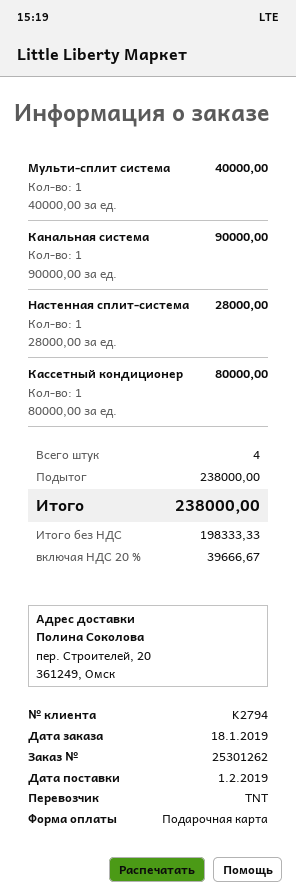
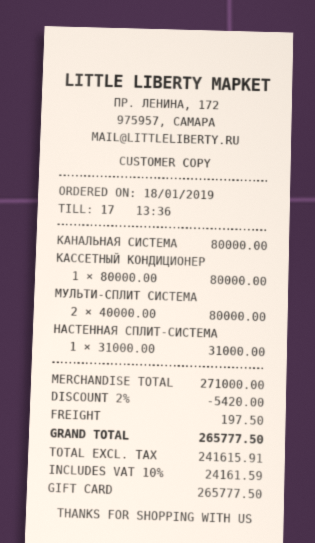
Мульти-сплит система: 1 x 40000.00 = 40000.00 -> 2 x 40000.00 = 80000.00
Канальная система: 1 x 90000.00 = 90000.00 -> 1 x 80000.00 = 80000.00
Настенная сплит-система: 1 x 28000.00 = 28000.00 -> 1 x 31000.00 = 31000.00
subtotal: 238000.00 -> 271000.00
discount: none -> 2% = 5420.00
shipping: none -> 197.50
net: 198333.33 -> 241615.91
tax: 20% = 39666.67 -> 10% = 24161.59
total: 238000.00 -> 265777.50

